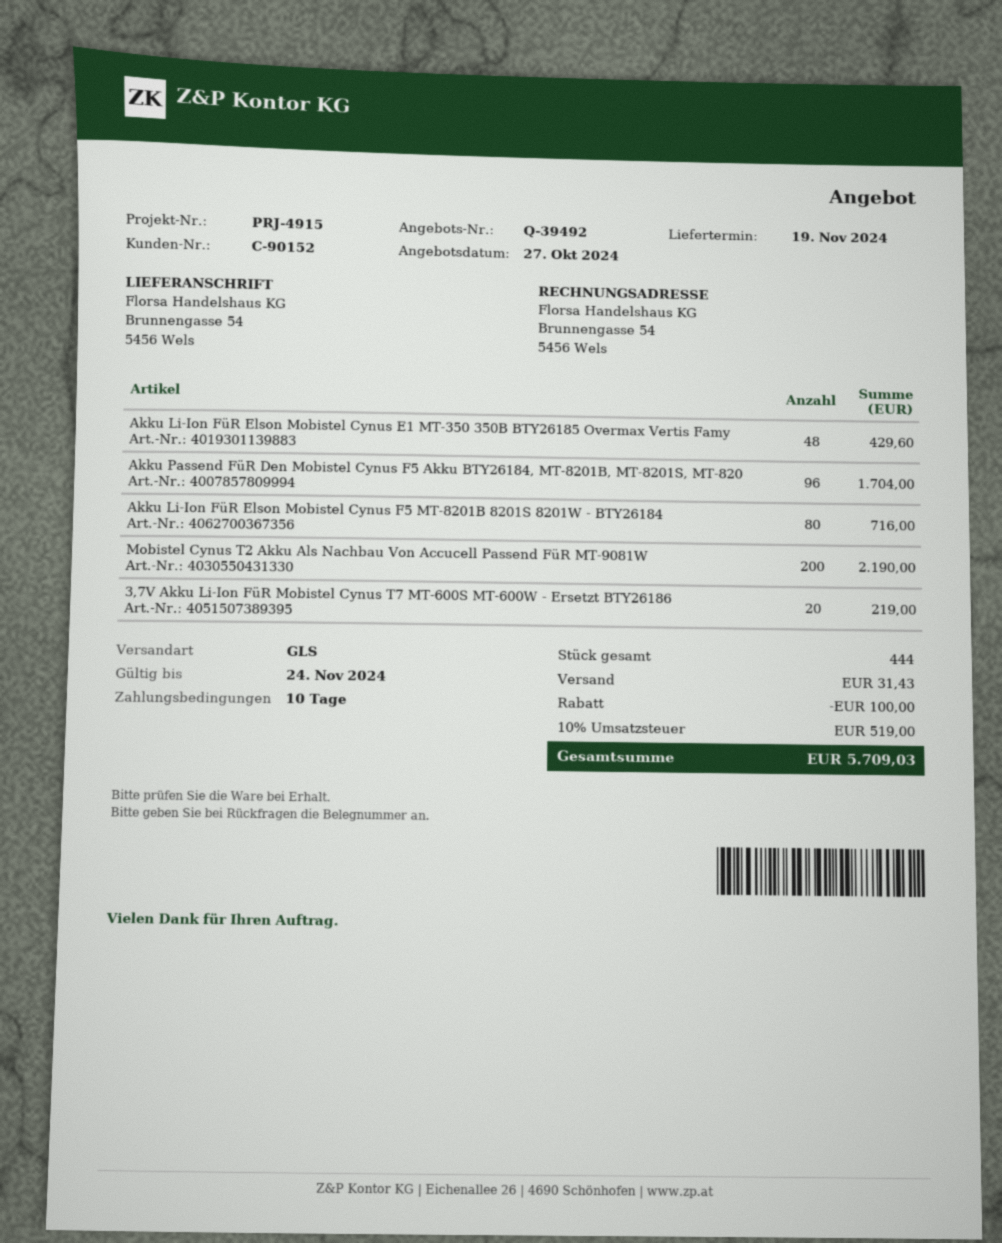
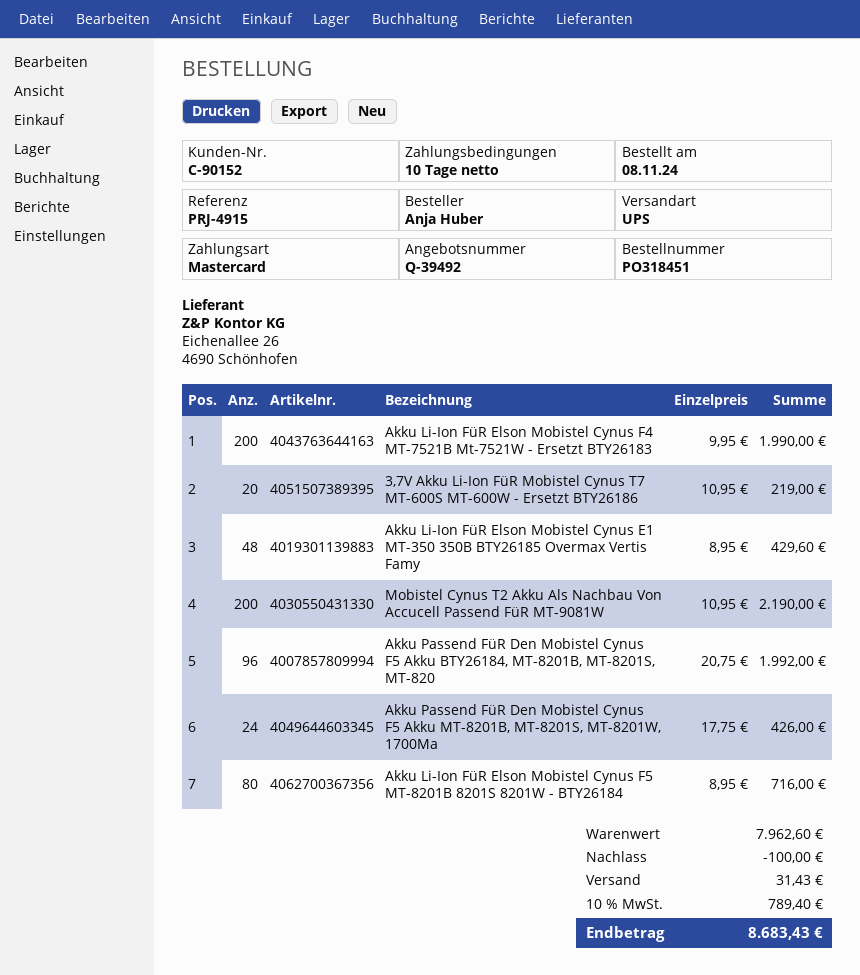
shipping method: GLS -> UPS
Akku Passend FüR Den Mobistel Cynus F5 Akku BTY26184, MT-8201B, MT-8201S, MT-820: 96 for 1704.00 -> 96 for 1992.00
Akku Li-Ion FüR Elson Mobistel Cynus F4 MT-7521B Mt-7521W - Ersetzt BTY26183: none -> 200 for 1990.00
Akku Passend FüR Den Mobistel Cynus F5 Akku MT-8201B, MT-8201S, MT-8201W, 1700Ma: none -> 24 for 426.00
tax: 10% = 519.00 -> 10% = 789.40
total: 5709.03 -> 8683.43

